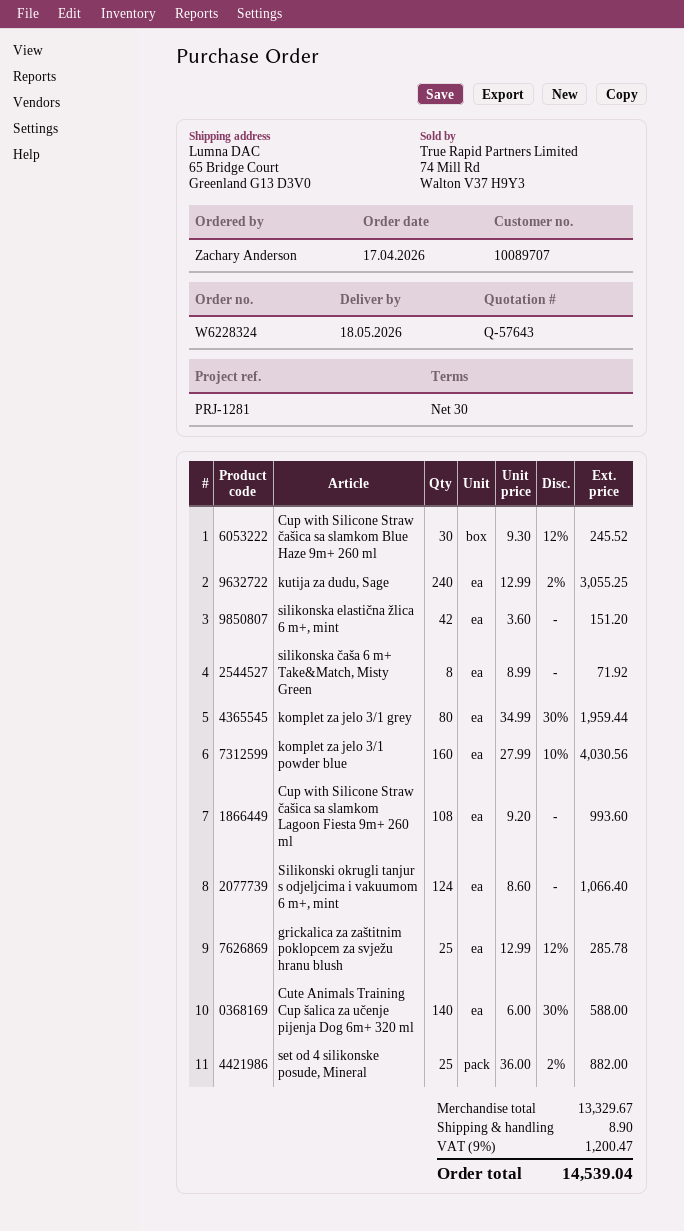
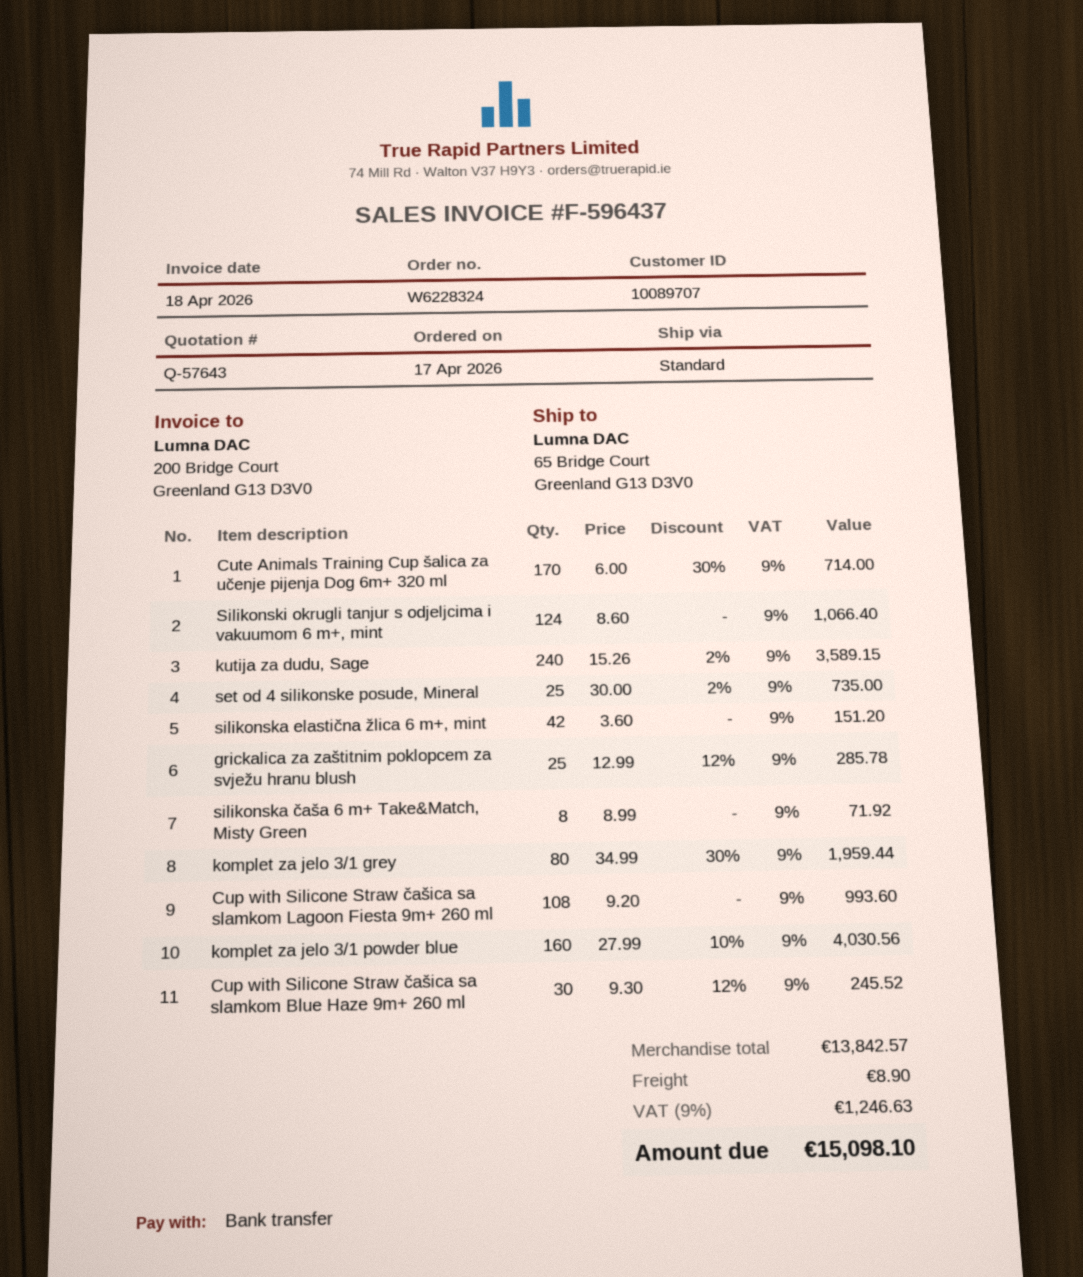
kutija za dudu, Sage: 240 x 12.99 - 2% = 3055.25 -> 240 x 15.26 - 2% = 3589.15
Cute Animals Training Cup šalica za učenje pijenja Dog 6m+ 320 ml: 140 x 6.00 - 30% = 588.00 -> 170 x 6.00 - 30% = 714.00
set od 4 silikonske posude, Mineral: 25 x 36.00 - 2% = 882.00 -> 25 x 30.00 - 2% = 735.00
subtotal: 13329.67 -> 13842.57
tax: 9% = 1200.47 -> 9% = 1246.63
total: 14539.04 -> 15098.10

